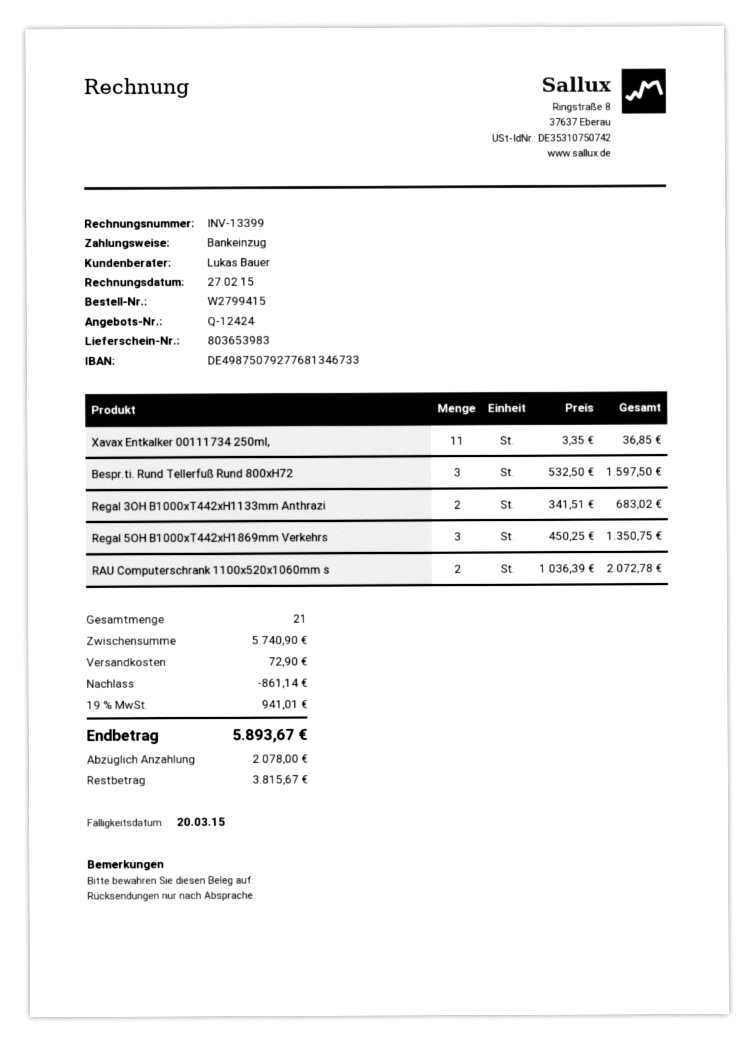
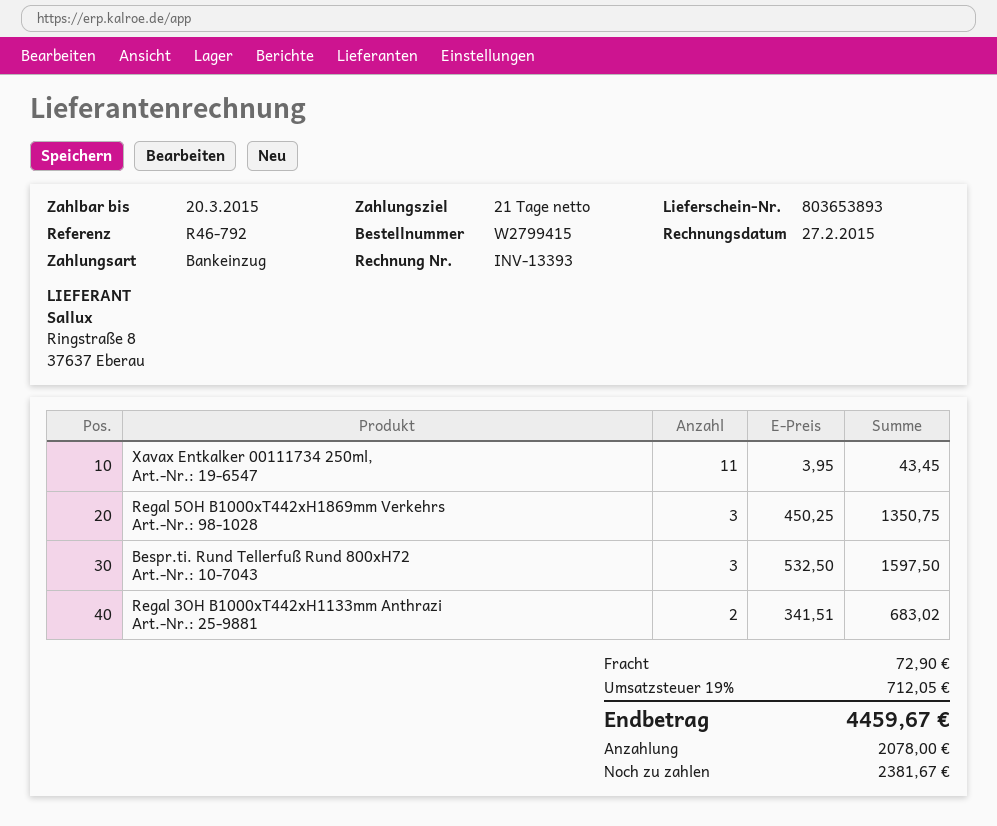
delivery note number: 803653983 -> 803653893
invoice number: INV-13399 -> INV-13393
Xavax Entkalker 00111734 250ml,: 11 x 3.35 = 36.85 -> 11 x 3.95 = 43.45
RAU Computerschrank 1100x520x1060mm s: 2 x 1036.39 = 2072.78 -> none
discount: 861.14 -> none
tax: 19% = 941.01 -> 19% = 712.05
total: 5893.67 -> 4459.67
balance: 3815.67 -> 2381.67

